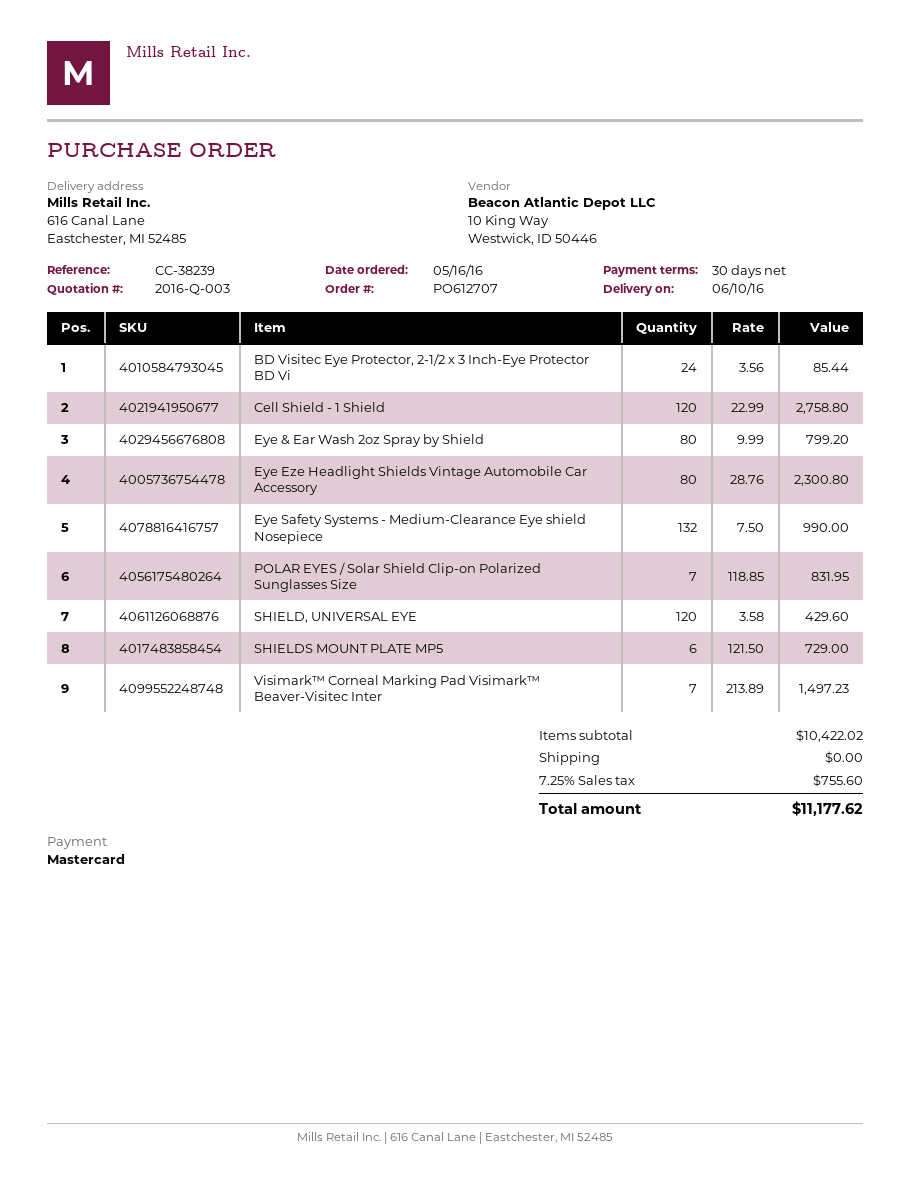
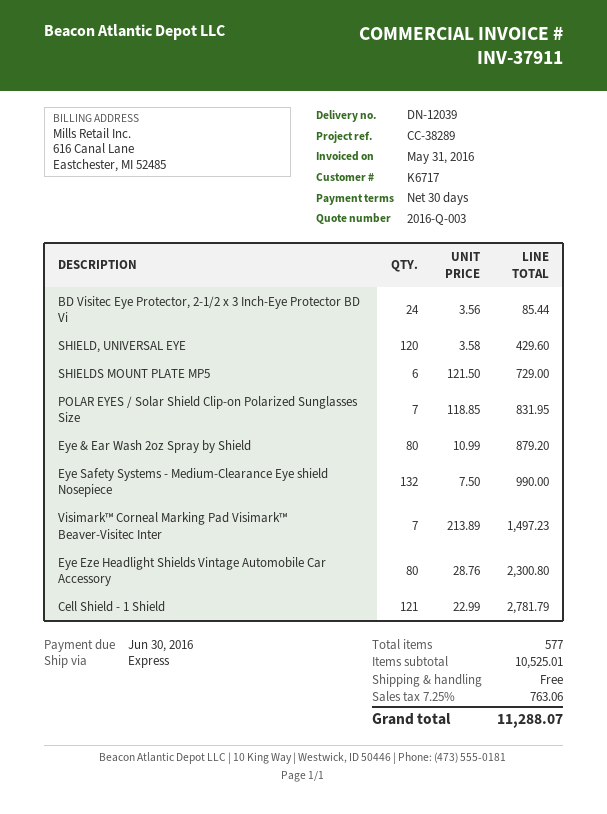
reference: CC-38239 -> CC-38289
Cell Shield - 1 Shield: 120 x 22.99 = 2758.80 -> 121 x 22.99 = 2781.79
Eye & Ear Wash 2oz Spray by Shield: 80 x 9.99 = 799.20 -> 80 x 10.99 = 879.20
subtotal: 10422.02 -> 10525.01
tax: 7.25% = 755.60 -> 7.25% = 763.06
total: 11177.62 -> 11288.07

